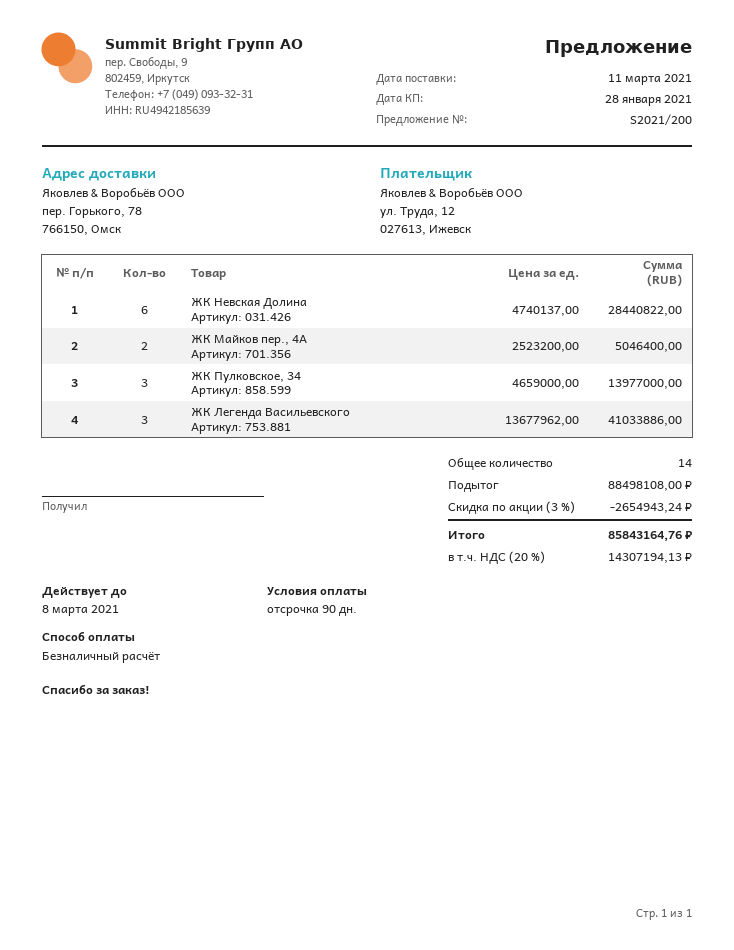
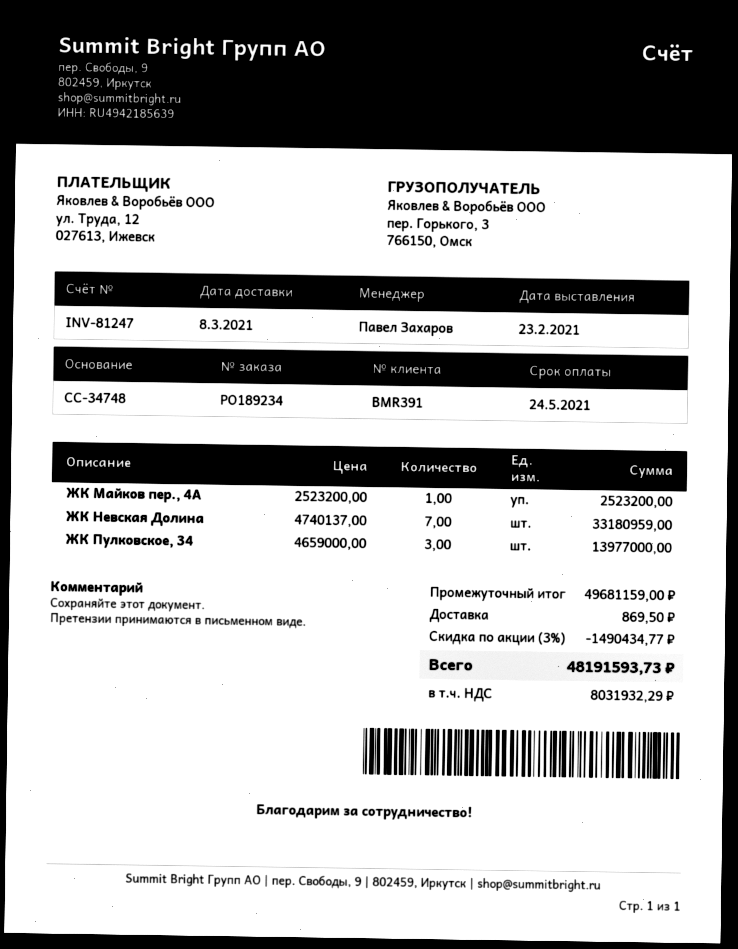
delivery date: 2021-03-11 -> 2021-03-08
ship to: пер. Горького, 78, 766150, Омск -> пер. Горького, 3, 766150, Омск
ЖК Невская Долина: 6 x 4740137.00 = 28440822.00 -> 7 x 4740137.00 = 33180959.00
ЖК Майков пер., 4А: 2 x 2523200.00 = 5046400.00 -> 1 x 2523200.00 = 2523200.00
ЖК Легенда Васильевского: 3 x 13677962.00 = 41033886.00 -> none
subtotal: 88498108.00 -> 49681159.00
discount: 3% = 2654943.24 -> 3% = 1490434.77
shipping: none -> 869.50
tax: 14307194.13 -> 8031932.29
total: 85843164.76 -> 48191593.73

